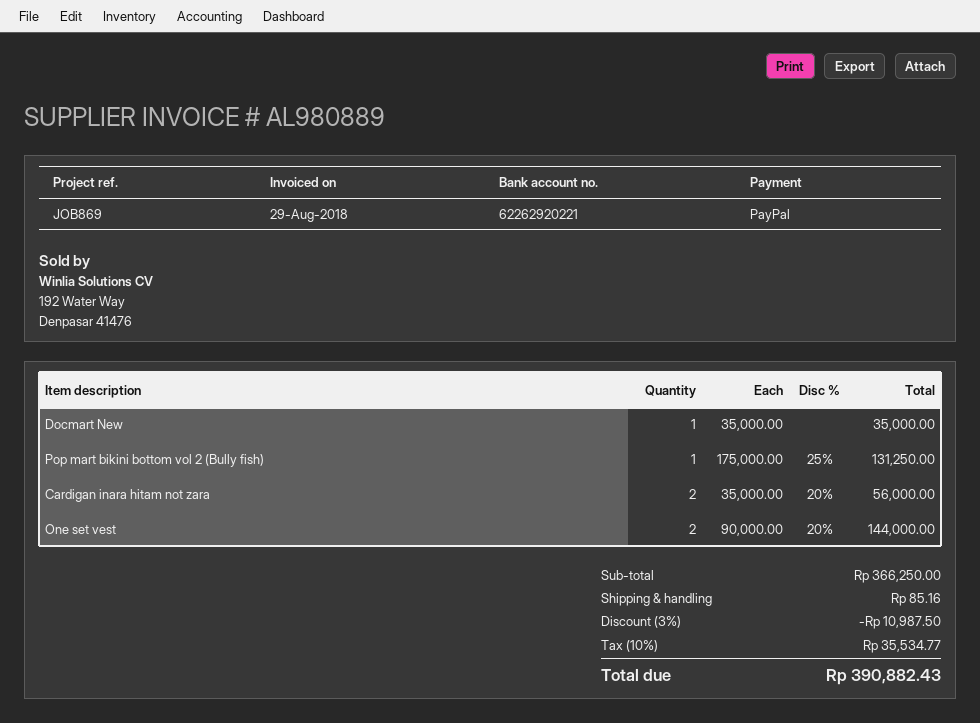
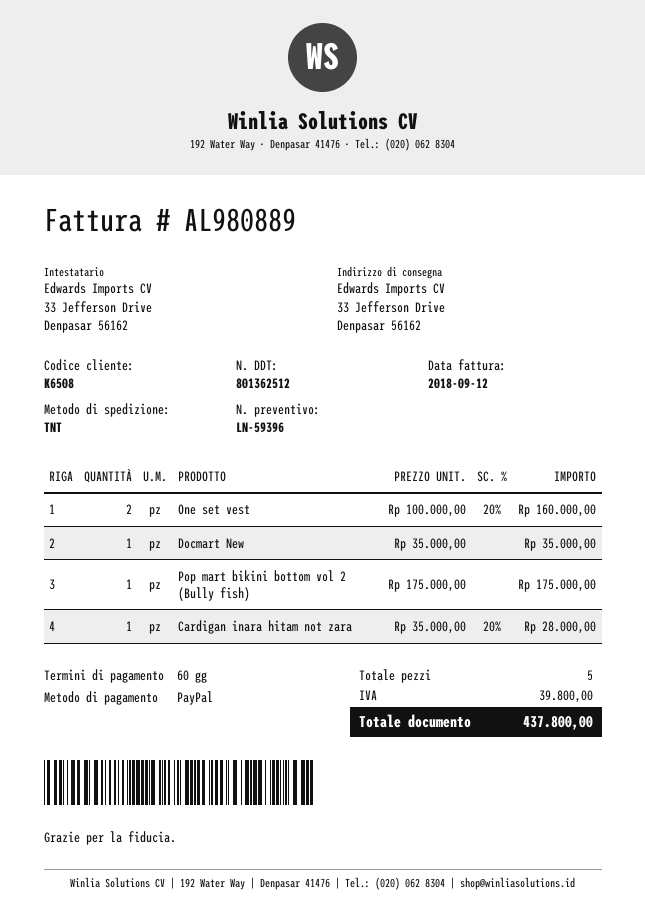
invoice date: 2018-08-29 -> 2018-09-12
Pop mart bikini bottom vol 2 (Bully fish): 1 x 175000.00 - 25% = 131250.00 -> 1 x 175000.00 = 175000.00
Cardigan inara hitam not zara: 2 x 35000.00 - 20% = 56000.00 -> 1 x 35000.00 - 20% = 28000.00
One set vest: 2 x 90000.00 - 20% = 144000.00 -> 2 x 100000.00 - 20% = 160000.00
discount: 3% = 10987.50 -> none
shipping: 85.16 -> none
tax: 35534.77 -> 39800.00
total: 390882.43 -> 437800.00

